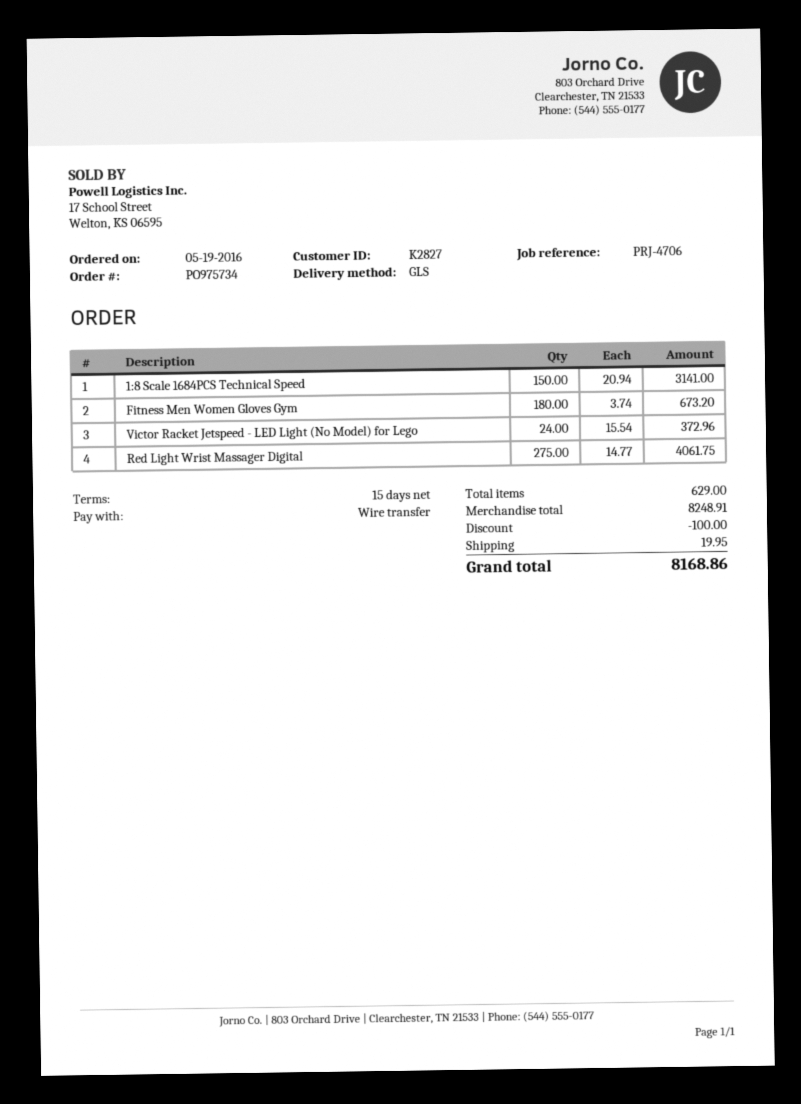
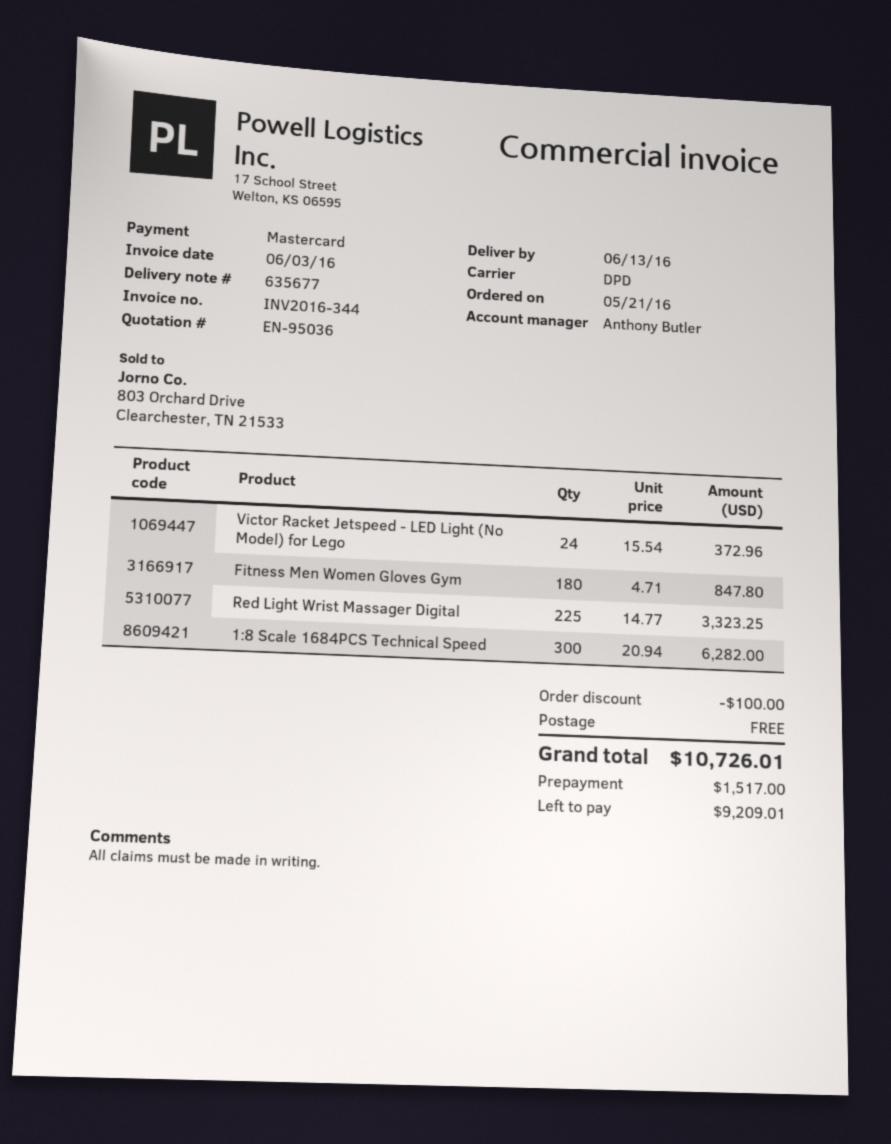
order date: 2016-05-19 -> 2016-05-21
payment method: bank transfer -> Mastercard
shipping method: GLS -> DPD
1:8 Scale 1684PCS Technical Speed: 150 x 20.94 = 3141.00 -> 300 x 20.94 = 6282.00
Fitness Men Women Gloves Gym: 180 x 3.74 = 673.20 -> 180 x 4.71 = 847.80
Red Light Wrist Massager Digital: 275 x 14.77 = 4061.75 -> 225 x 14.77 = 3323.25
shipping: 19.95 -> 0.00
total: 8168.86 -> 10726.01

